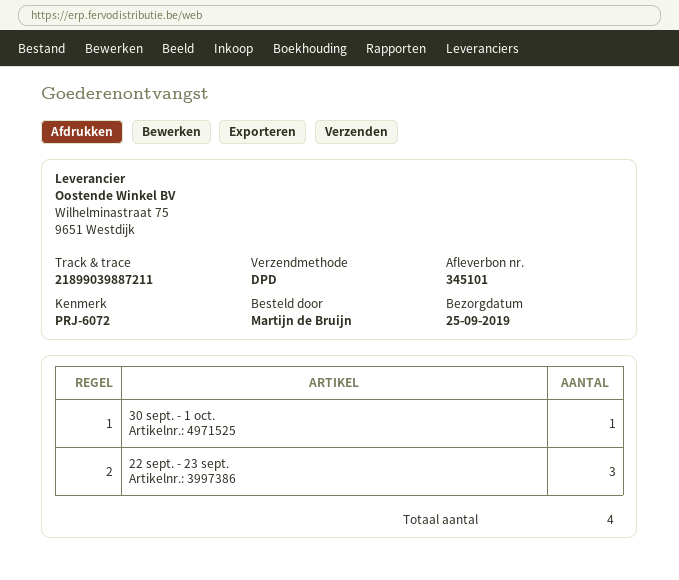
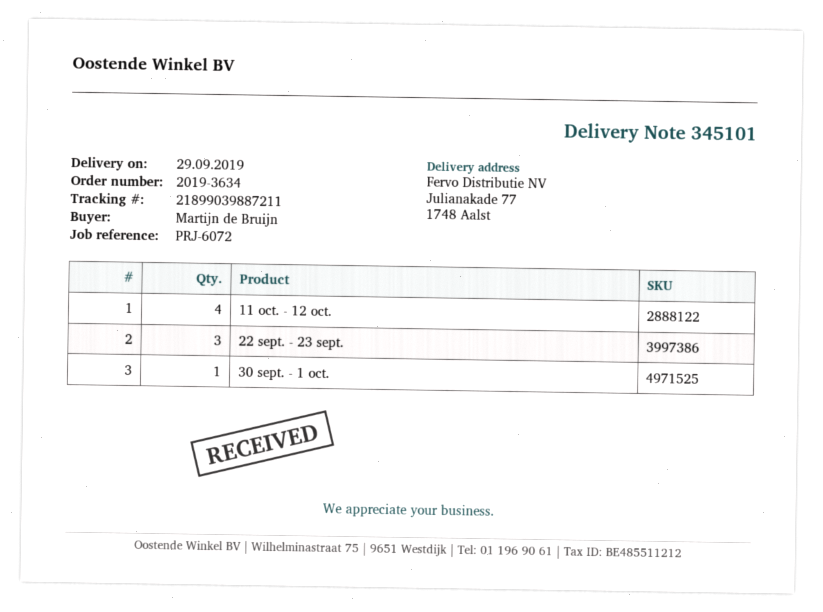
delivery date: 2019-09-25 -> 2019-09-29
11 oct. - 12 oct.: none -> 4

